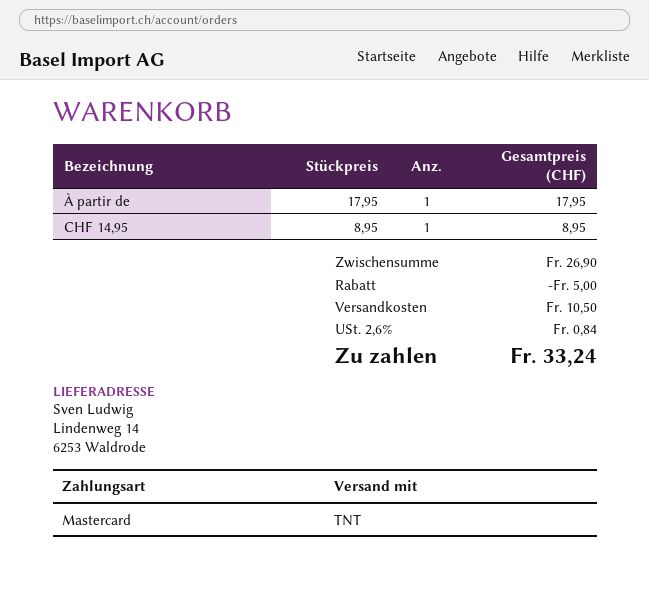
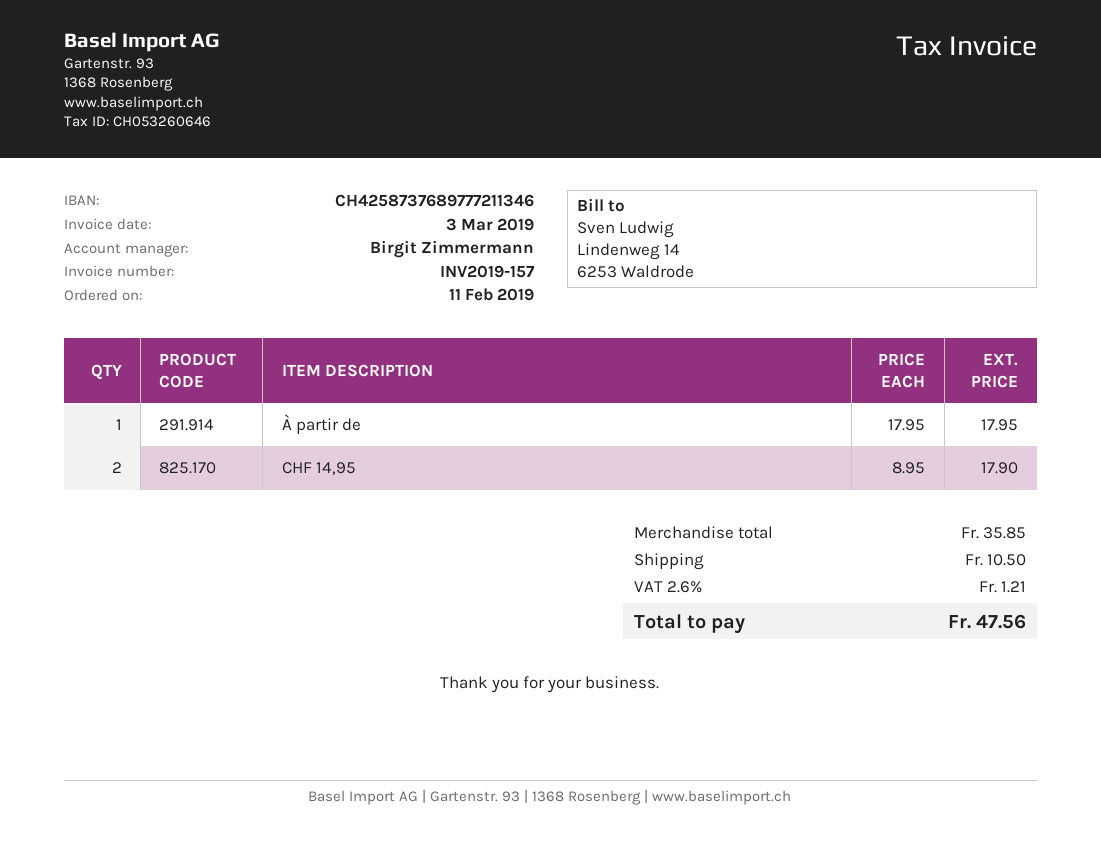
CHF 14,95: 1 x 8.95 = 8.95 -> 2 x 8.95 = 17.90
subtotal: 26.90 -> 35.85
discount: 5.00 -> none
tax: 2.6% = 0.84 -> 2.6% = 1.21
total: 33.24 -> 47.56

